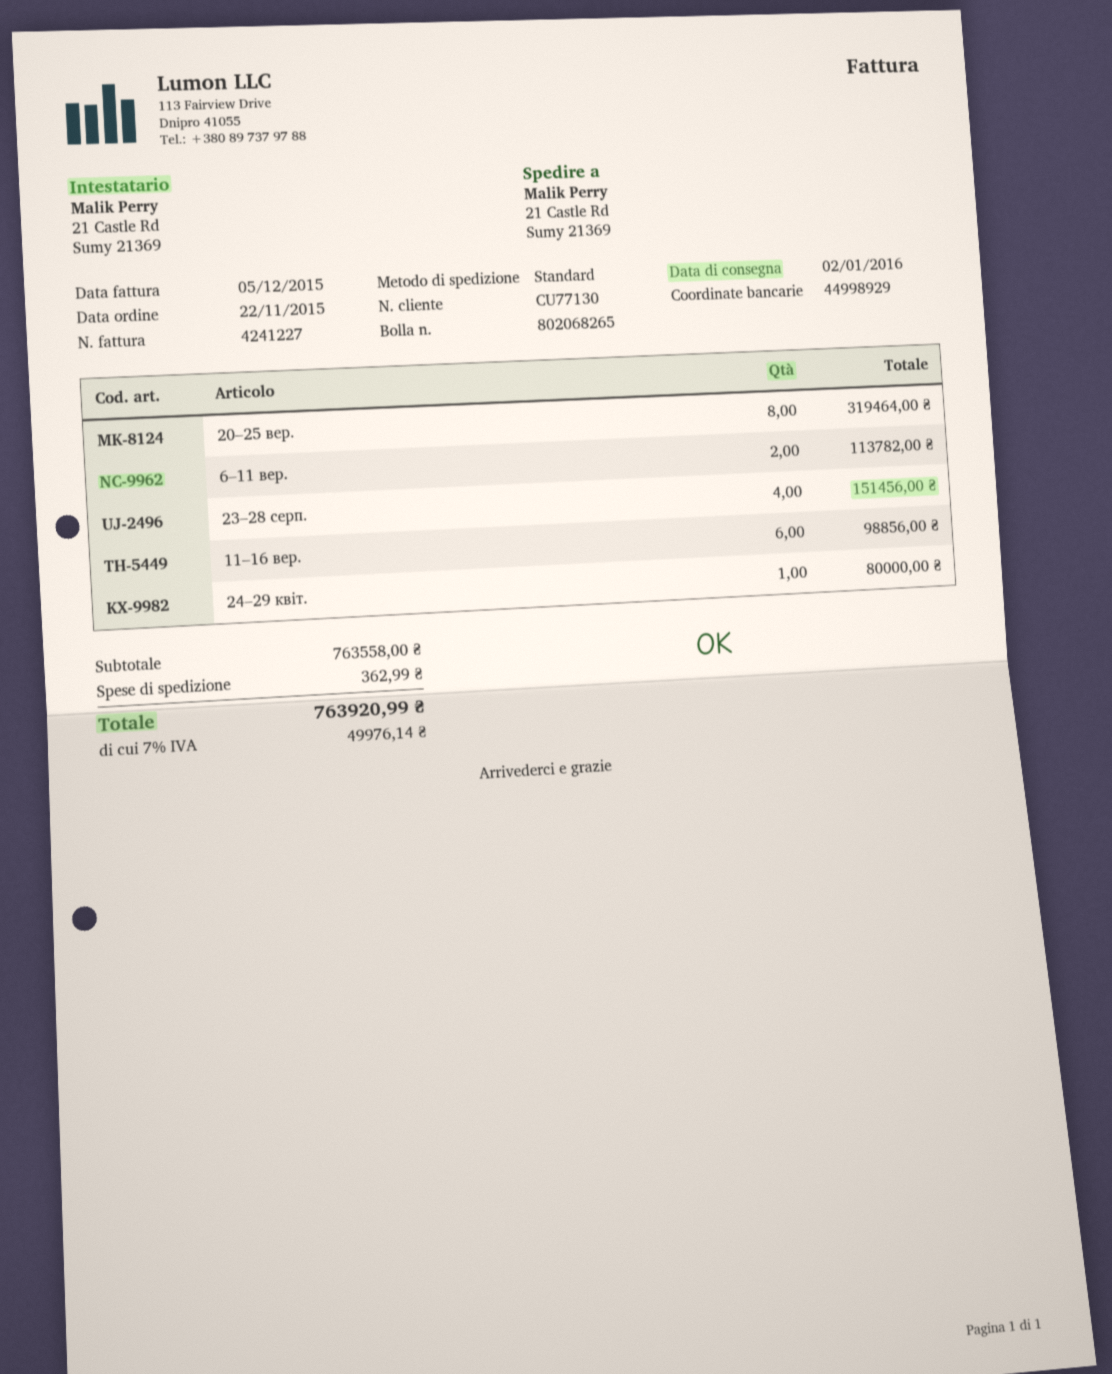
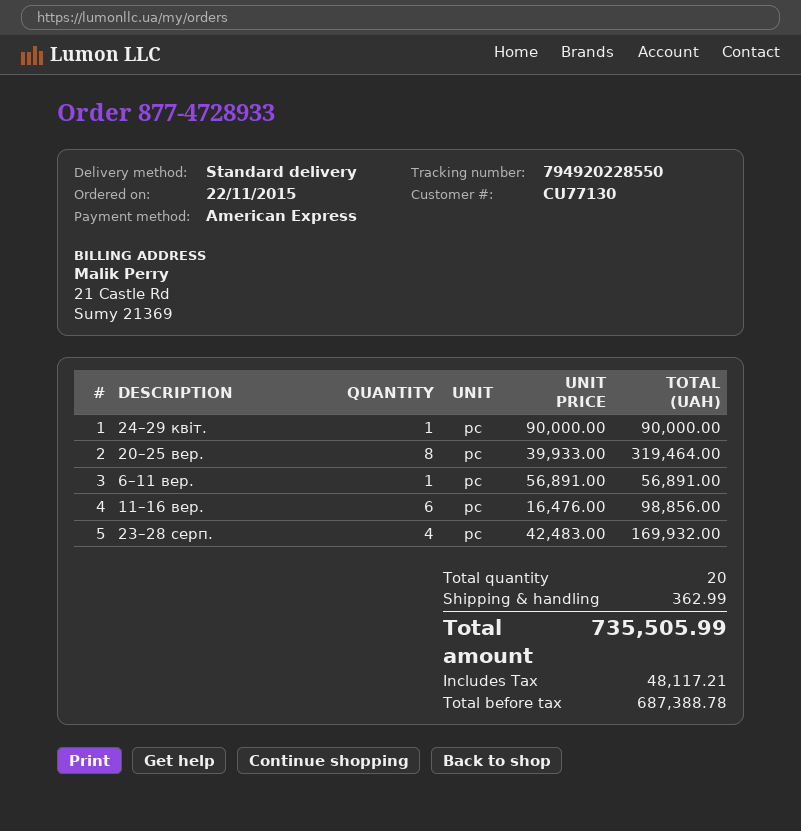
6–11 вер.: 2 for 113782.00 -> 1 for 56891.00
23–28 серп.: 4 for 151456.00 -> 4 for 169932.00
24–29 квіт.: 1 for 80000.00 -> 1 for 90000.00
tax: 49976.14 -> 48117.21
total: 763920.99 -> 735505.99

